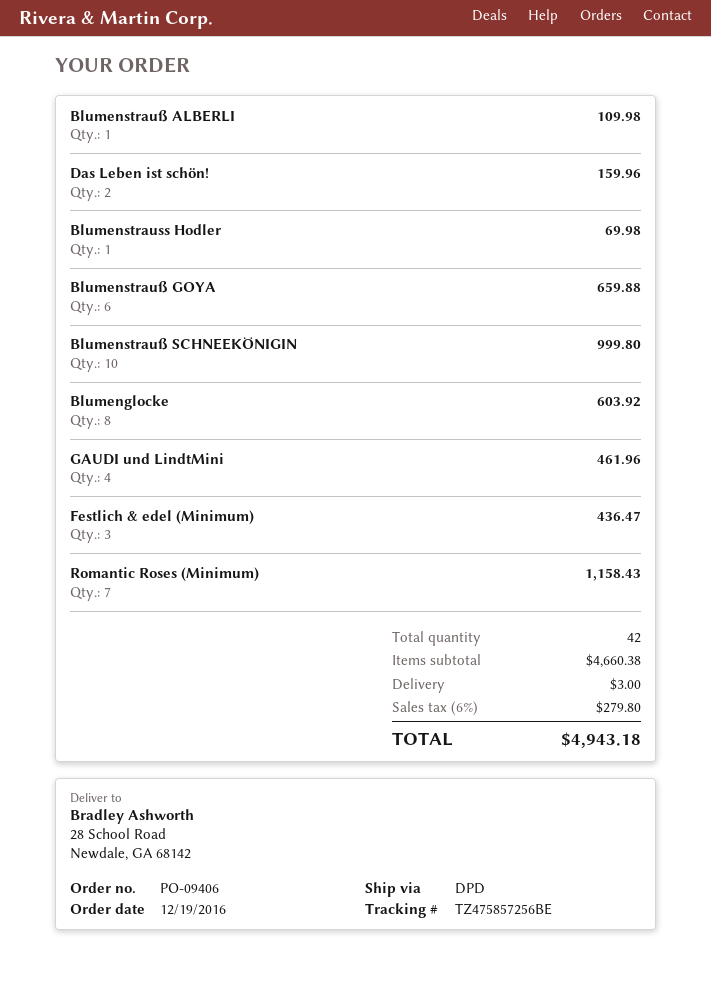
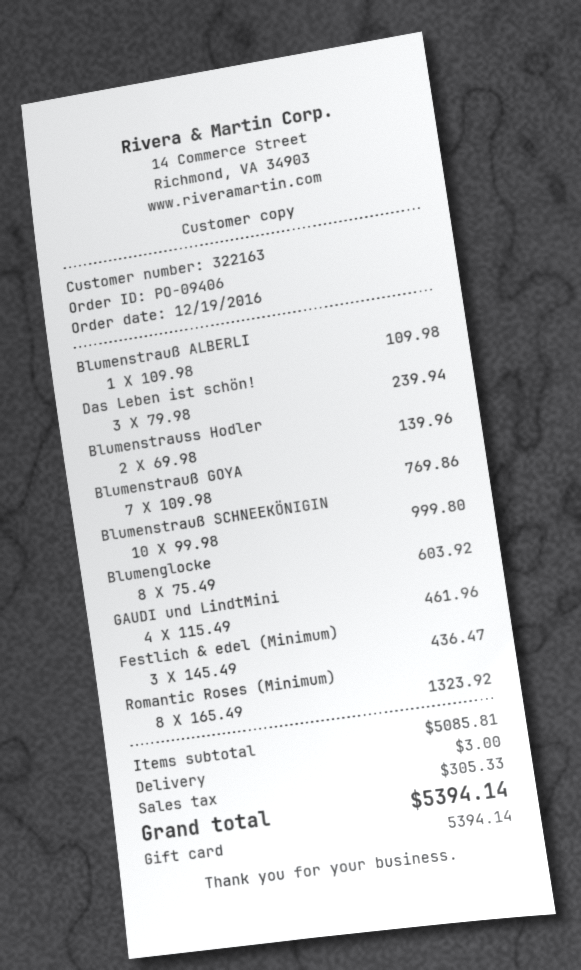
Das Leben ist schön!: 2 for 159.96 -> 3 for 239.94
Blumenstrauss Hodler: 1 for 69.98 -> 2 for 139.96
Blumenstrauß GOYA: 6 for 659.88 -> 7 for 769.86
Romantic Roses (Minimum): 7 for 1158.43 -> 8 for 1323.92
subtotal: 4660.38 -> 5085.81
tax: 279.80 -> 305.33
total: 4943.18 -> 5394.14

